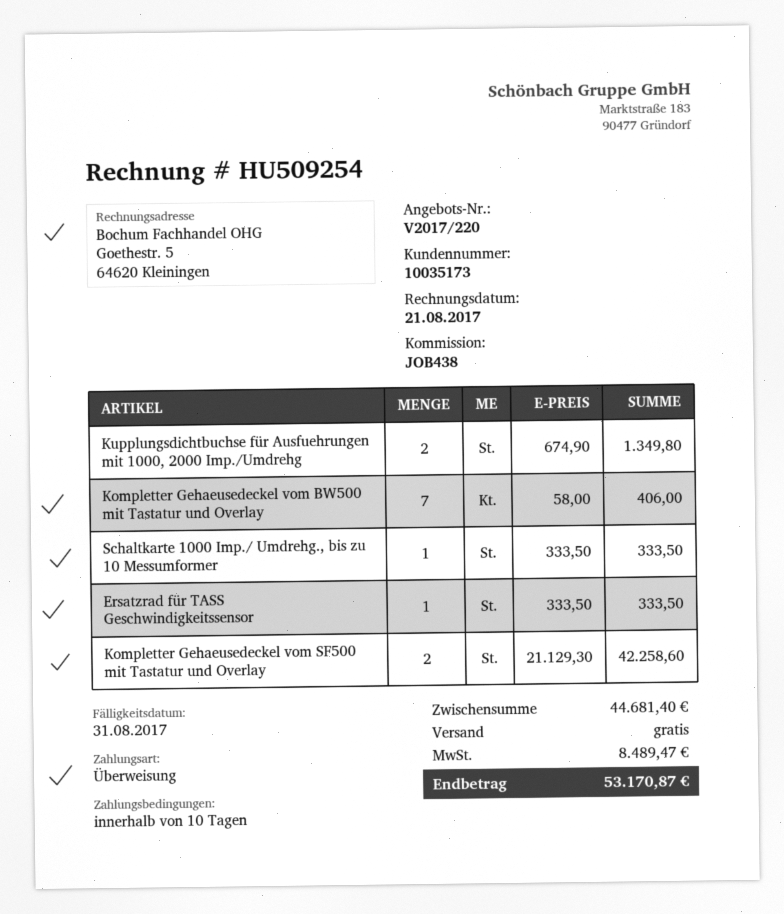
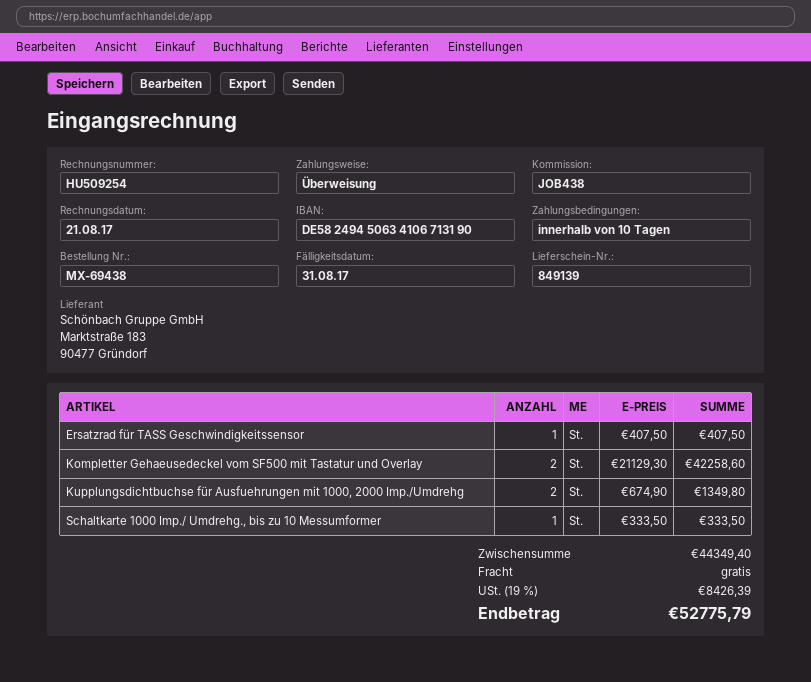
Kompletter Gehaeusedeckel vom BW500 mit Tastatur und Overlay: 7 x 58.00 = 406.00 -> none
Ersatzrad für TASS Geschwindigkeitssensor: 1 x 333.50 = 333.50 -> 1 x 407.50 = 407.50
subtotal: 44681.40 -> 44349.40
tax: 8489.47 -> 8426.39
total: 53170.87 -> 52775.79

